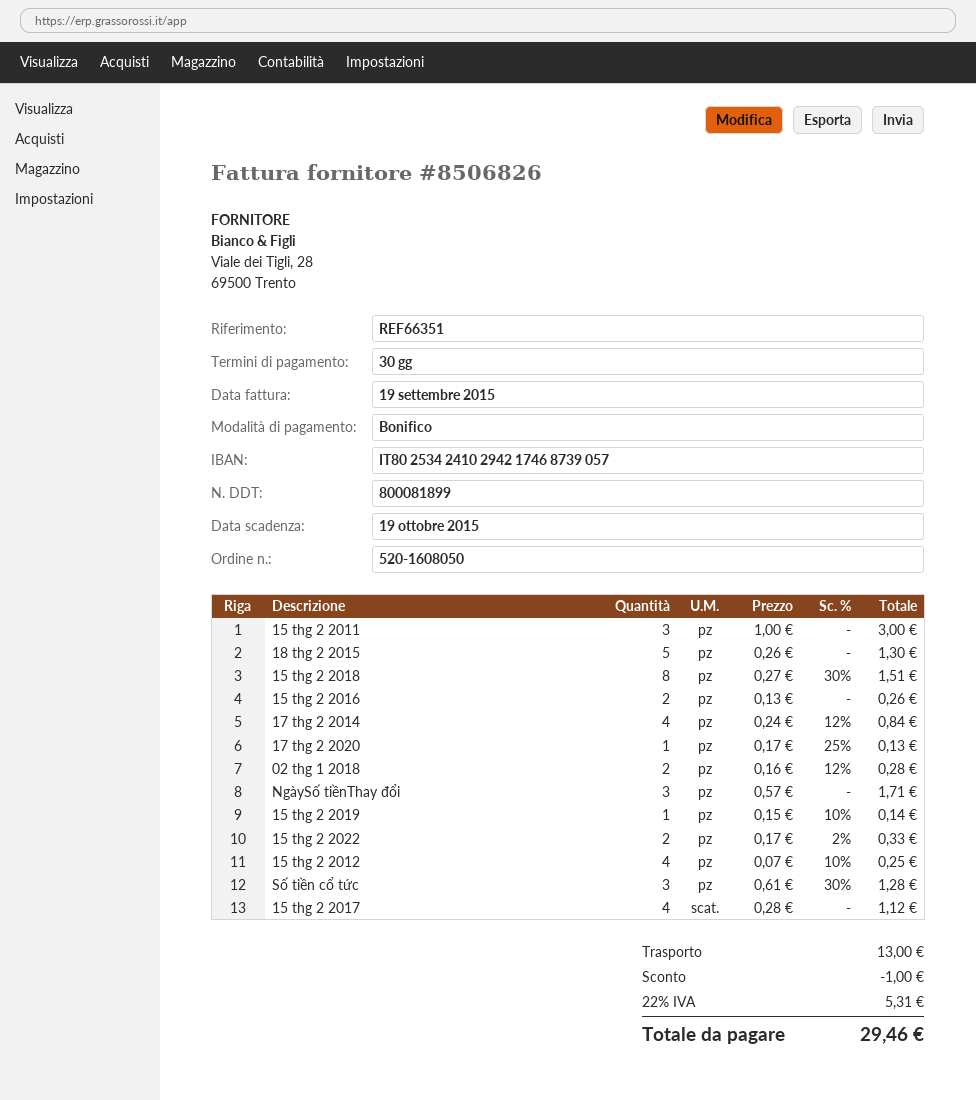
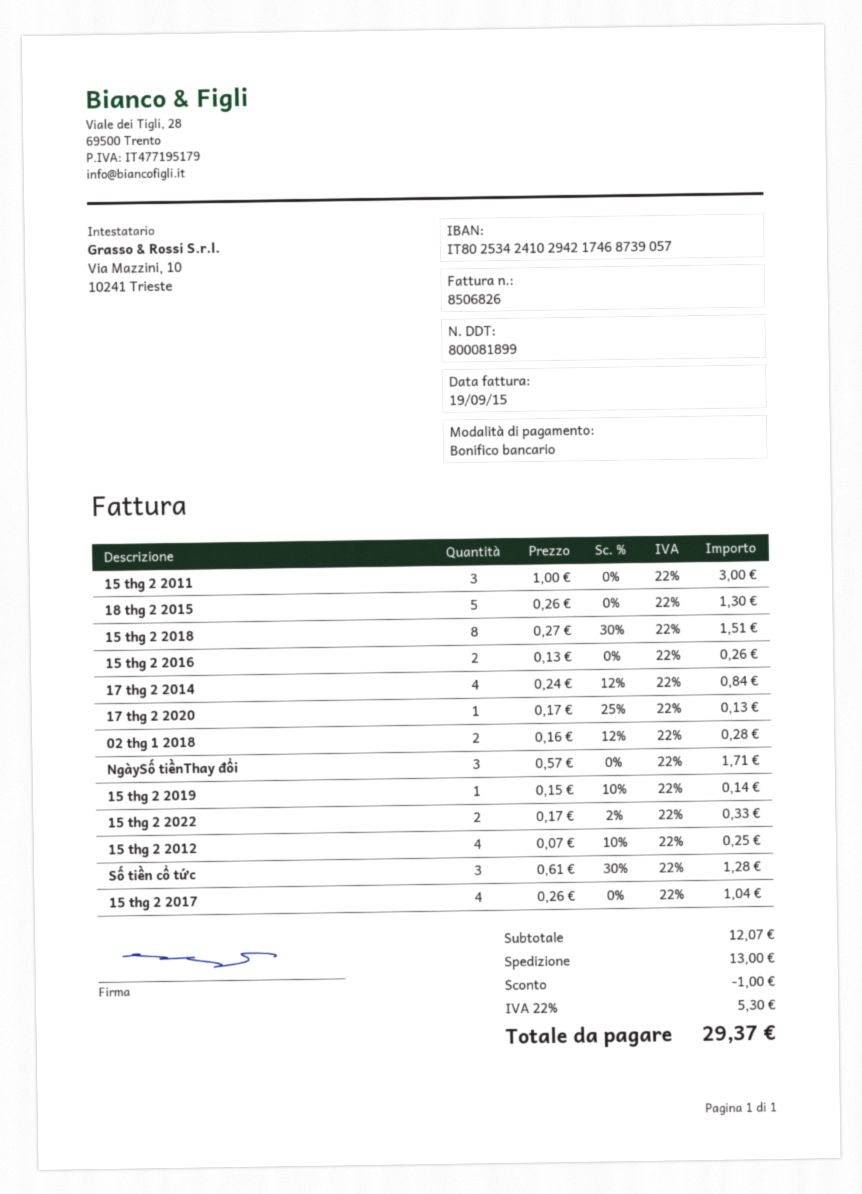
15 thg 2 2017: 4 x 0.28 = 1.12 -> 4 x 0.26 = 1.04
tax: 22% = 5.31 -> 22% = 5.30
total: 29.46 -> 29.37

